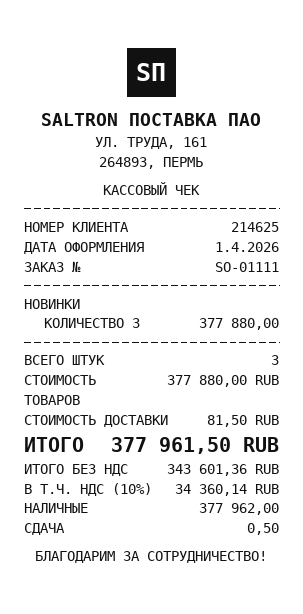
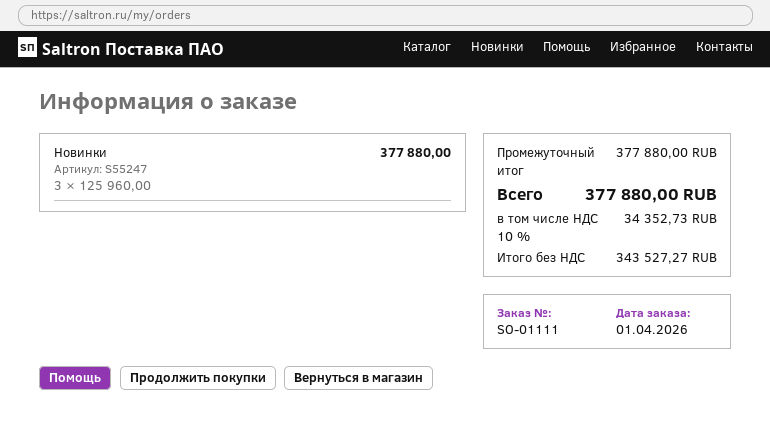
shipping: 81.50 -> none
net: 343601.36 -> 343527.27
tax: 10% = 34360.14 -> 10% = 34352.73
total: 377961.50 -> 377880.00

